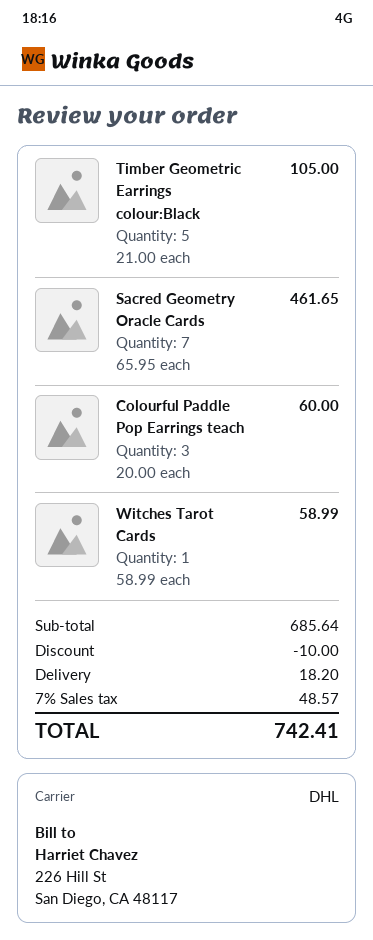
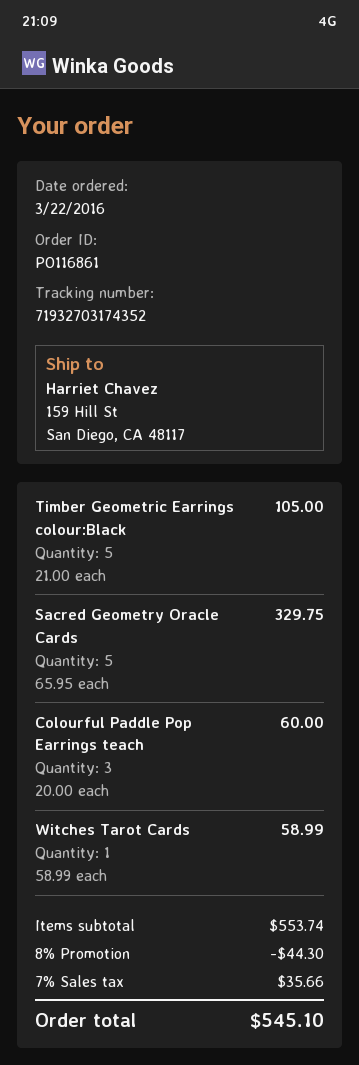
Sacred Geometry Oracle Cards: 7 x 65.95 = 461.65 -> 5 x 65.95 = 329.75
subtotal: 685.64 -> 553.74
discount: 10.00 -> 44.30
shipping: 18.20 -> none
tax: 7% = 48.57 -> 7% = 35.66
total: 742.41 -> 545.10

